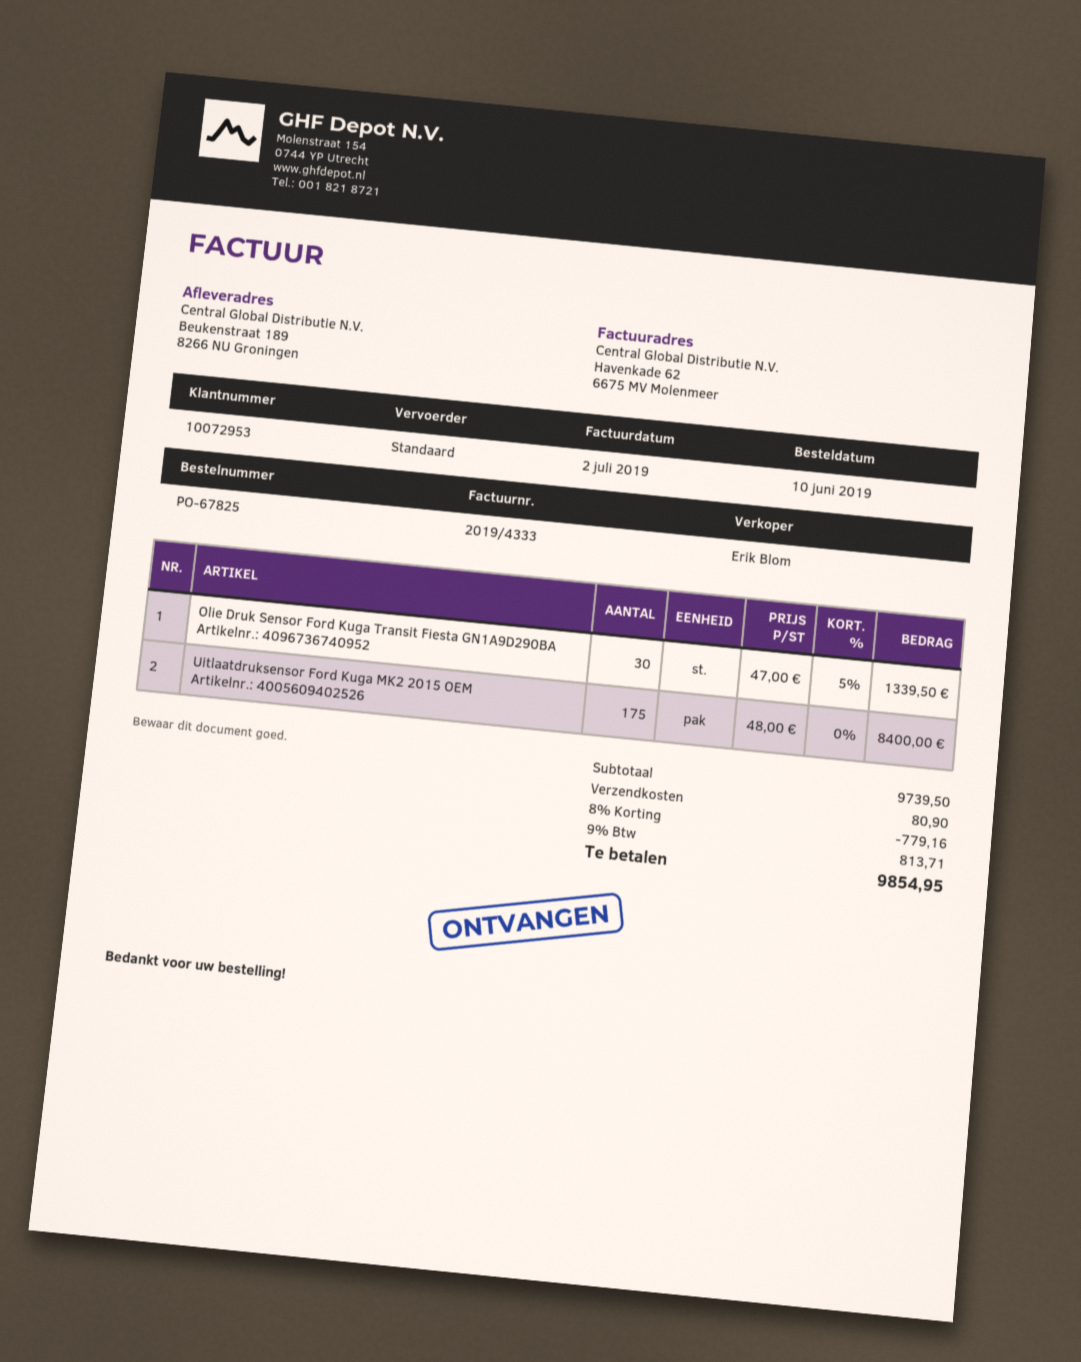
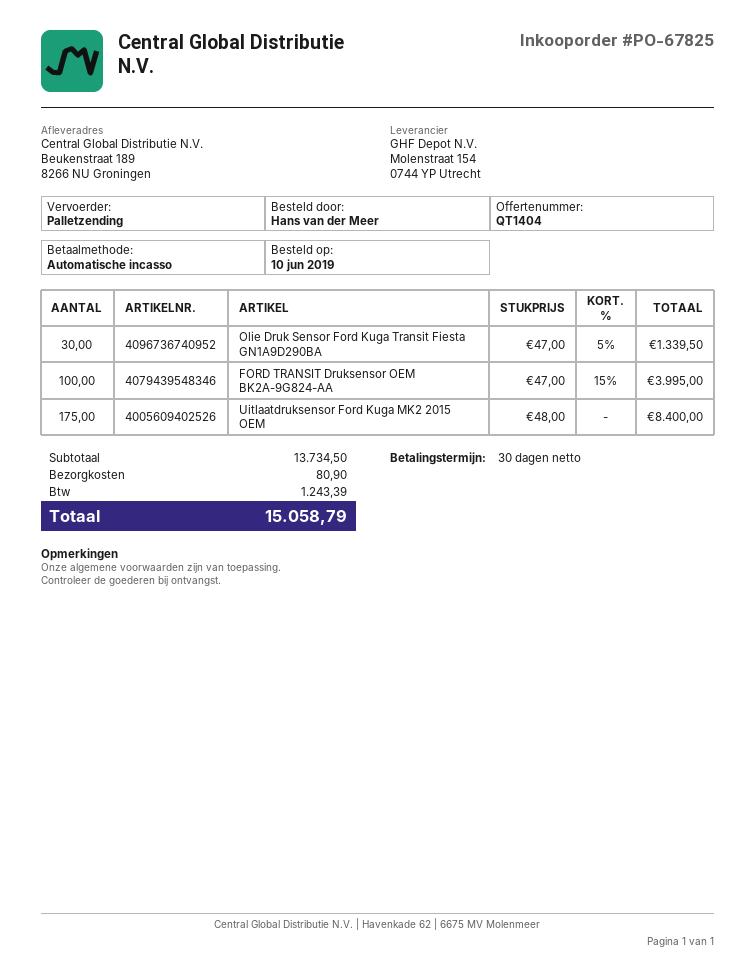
shipping method: standard -> pallet freight
FORD TRANSIT Druksensor OEM BK2A-9G824-AA: none -> 100 x 47.00 - 15% = 3995.00
subtotal: 9739.50 -> 13734.50
discount: 8% = 779.16 -> none
tax: 813.71 -> 1243.39
total: 9854.95 -> 15058.79

